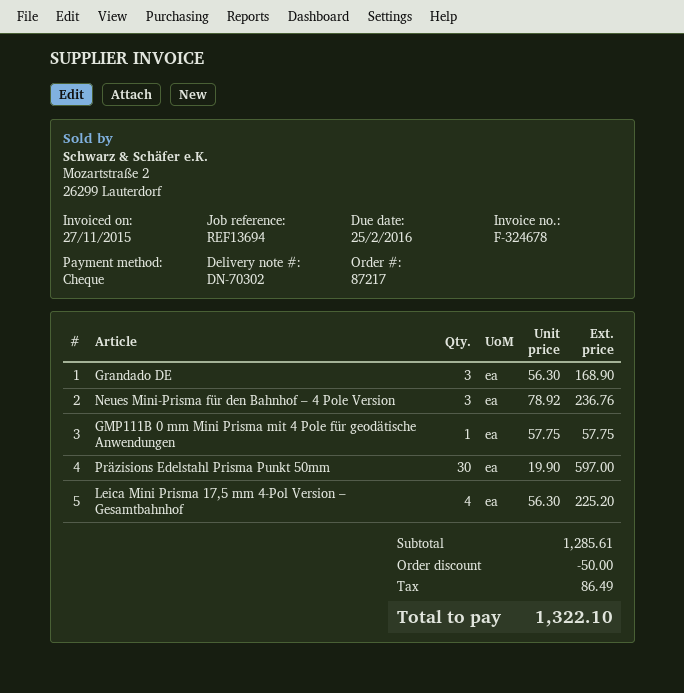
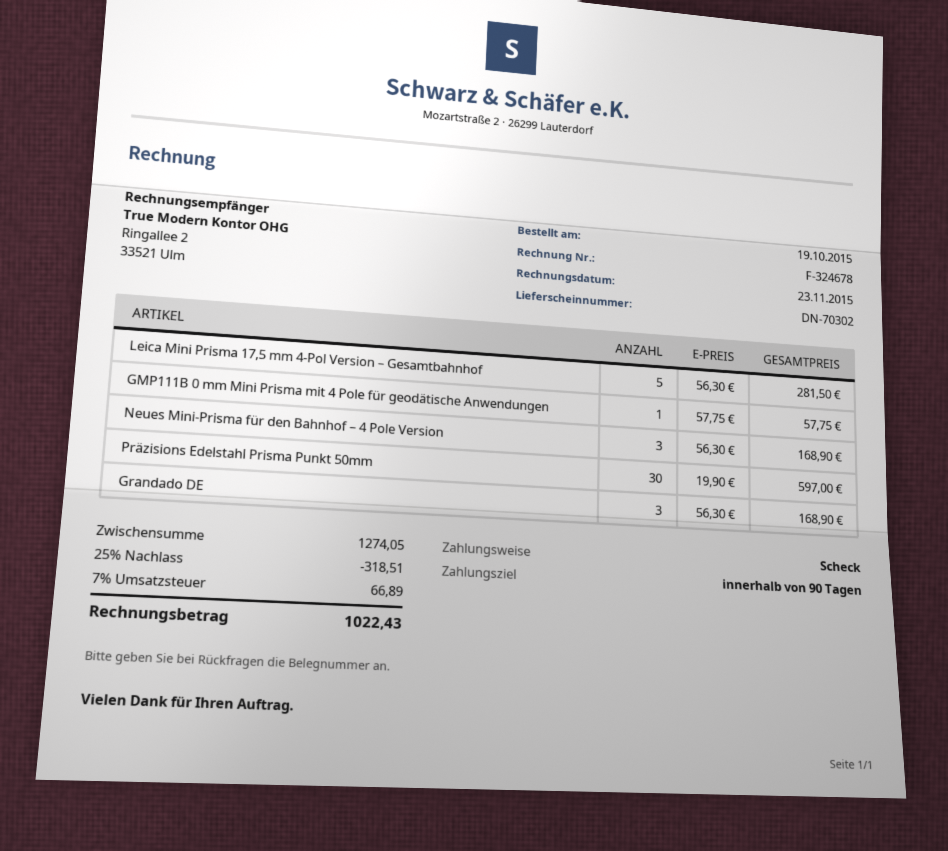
invoice date: 2015-11-27 -> 2015-11-23
Neues Mini-Prisma für den Bahnhof – 4 Pole Version: 3 x 78.92 = 236.76 -> 3 x 56.30 = 168.90
Leica Mini Prisma 17,5 mm 4‑Pol Version – Gesamtbahnhof: 4 x 56.30 = 225.20 -> 5 x 56.30 = 281.50
subtotal: 1285.61 -> 1274.05
discount: 50.00 -> 318.51
tax: 86.49 -> 66.89
total: 1322.10 -> 1022.43

